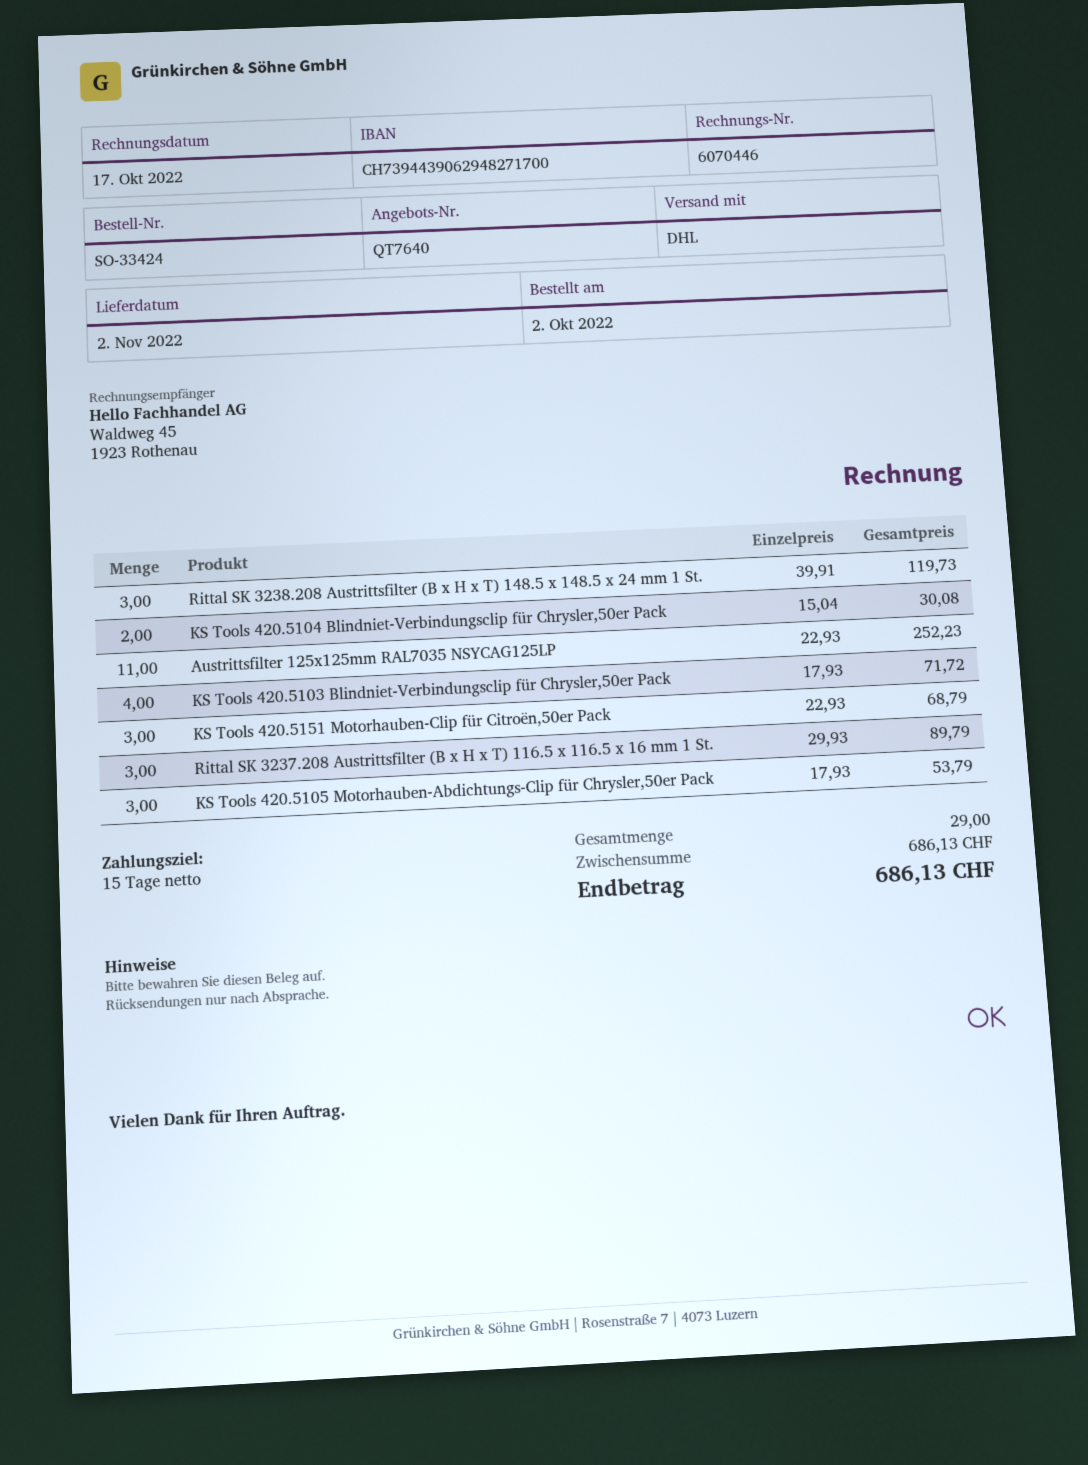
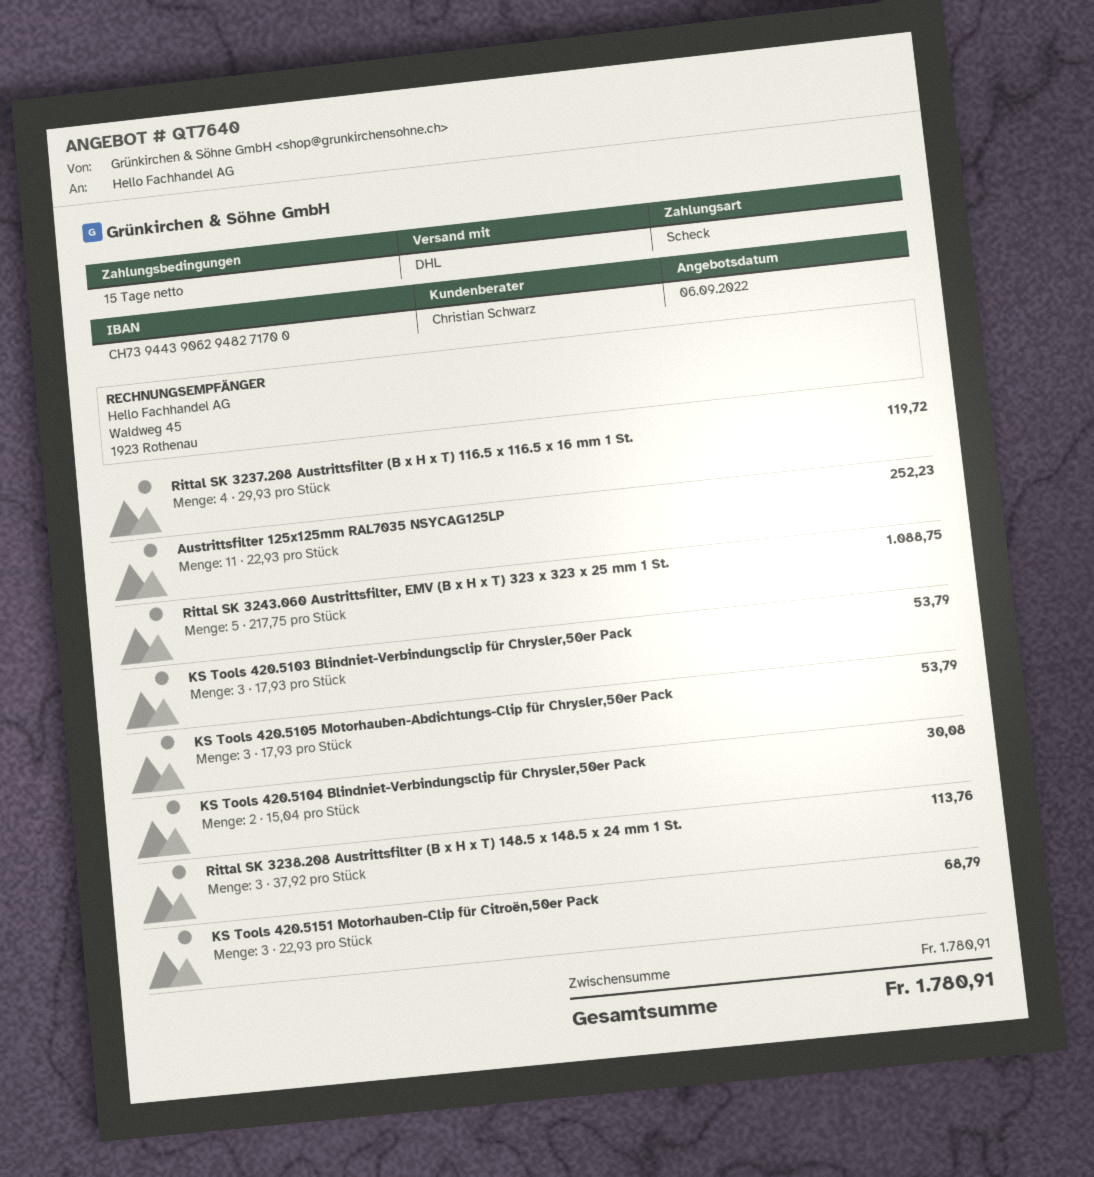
Rittal SK 3238.208 Austrittsfilter (B x H x T) 148.5 x 148.5 x 24 mm 1 St.: 3 x 39.91 = 119.73 -> 3 x 37.92 = 113.76
KS Tools 420.5103 Blindniet-Verbindungsclip für Chrysler,50er Pack: 4 x 17.93 = 71.72 -> 3 x 17.93 = 53.79
Rittal SK 3237.208 Austrittsfilter (B x H x T) 116.5 x 116.5 x 16 mm 1 St.: 3 x 29.93 = 89.79 -> 4 x 29.93 = 119.72
Rittal SK 3243.060 Austrittsfilter, EMV (B x H x T) 323 x 323 x 25 mm 1 St.: none -> 5 x 217.75 = 1088.75
subtotal: 686.13 -> 1780.91
total: 686.13 -> 1780.91

